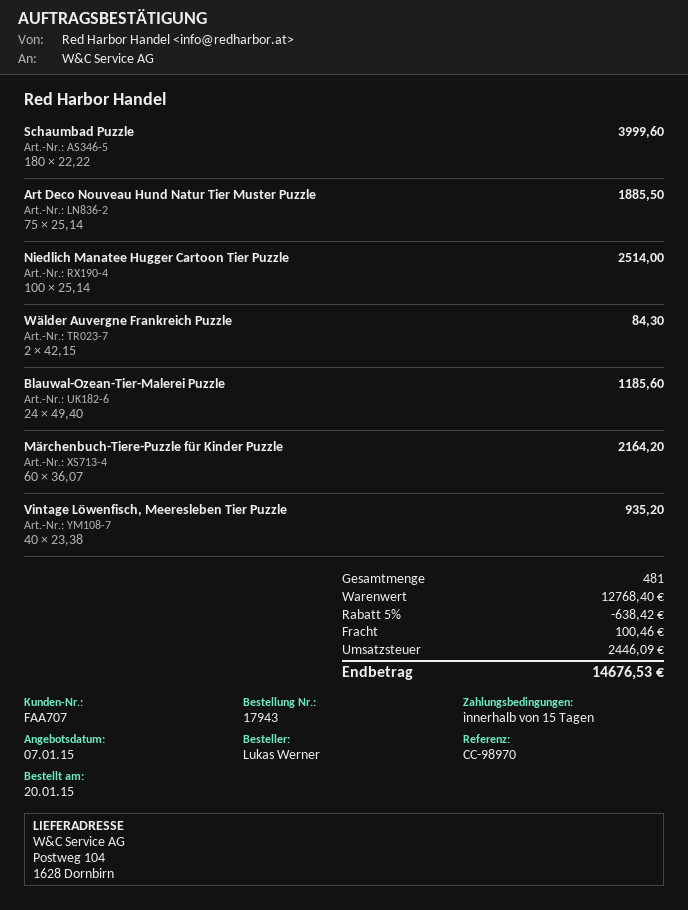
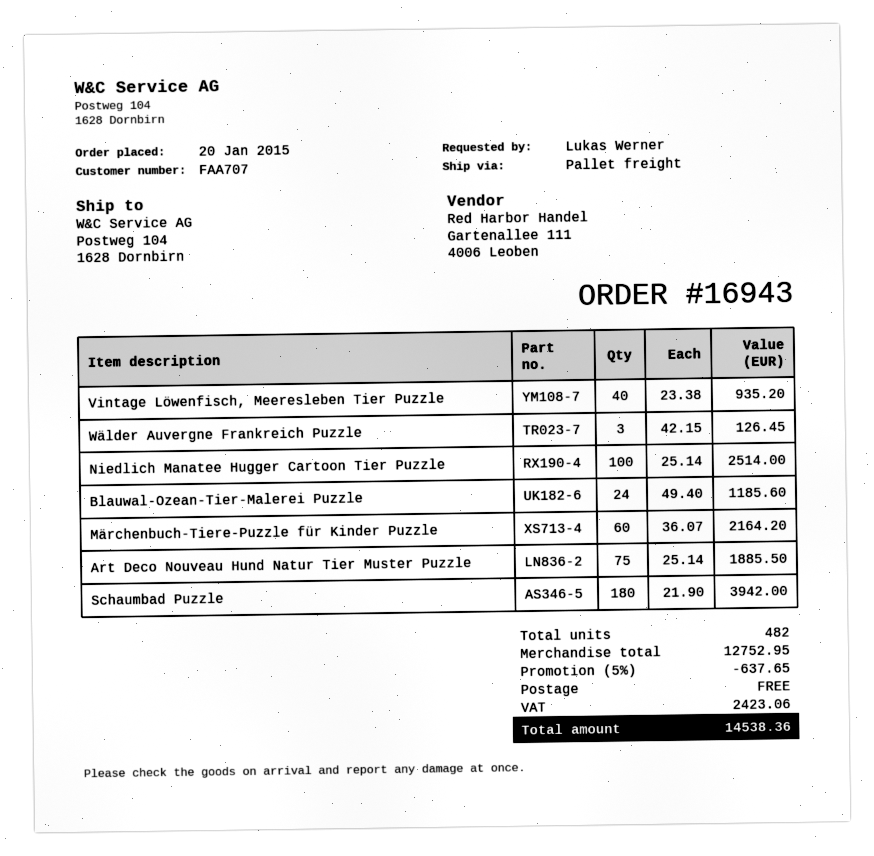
order number: 17943 -> 16943
Schaumbad Puzzle: 180 x 22.22 = 3999.60 -> 180 x 21.90 = 3942.00
Wälder Auvergne Frankreich Puzzle: 2 x 42.15 = 84.30 -> 3 x 42.15 = 126.45
total quantity: 481 -> 482
subtotal: 12768.40 -> 12752.95
discount: 5% = 638.42 -> 5% = 637.65
shipping: 100.46 -> 0.00
tax: 2446.09 -> 2423.06
total: 14676.53 -> 14538.36

